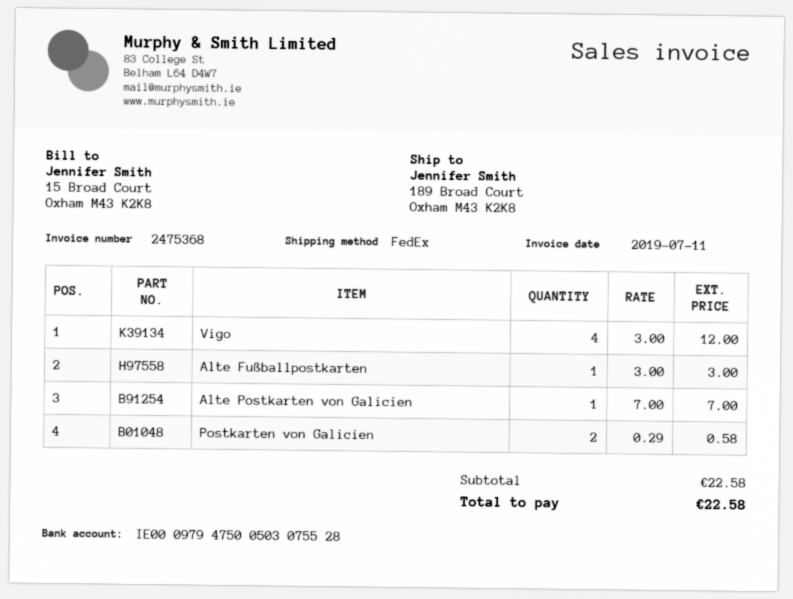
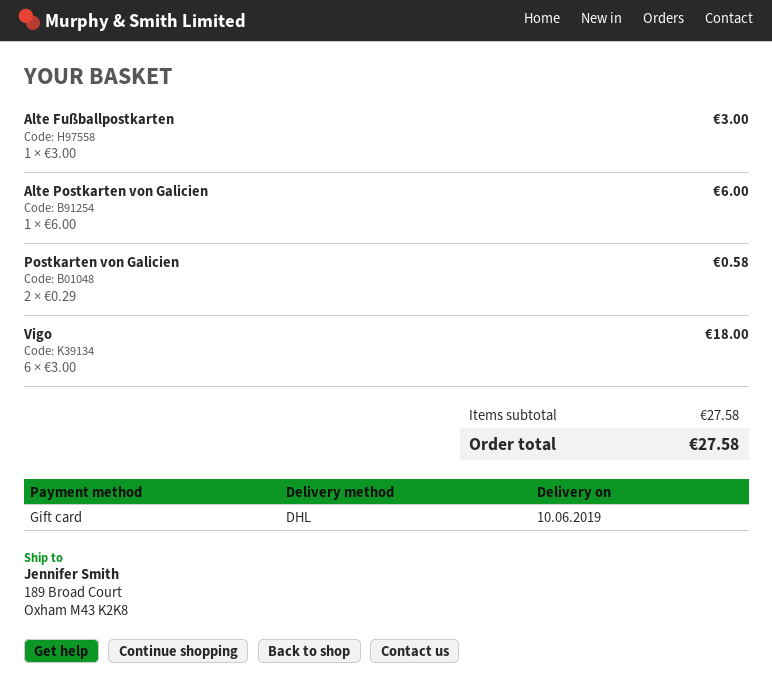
shipping method: FedEx -> DHL
Vigo: 4 x 3.00 = 12.00 -> 6 x 3.00 = 18.00
Alte Postkarten von Galicien: 1 x 7.00 = 7.00 -> 1 x 6.00 = 6.00
subtotal: 22.58 -> 27.58
total: 22.58 -> 27.58

